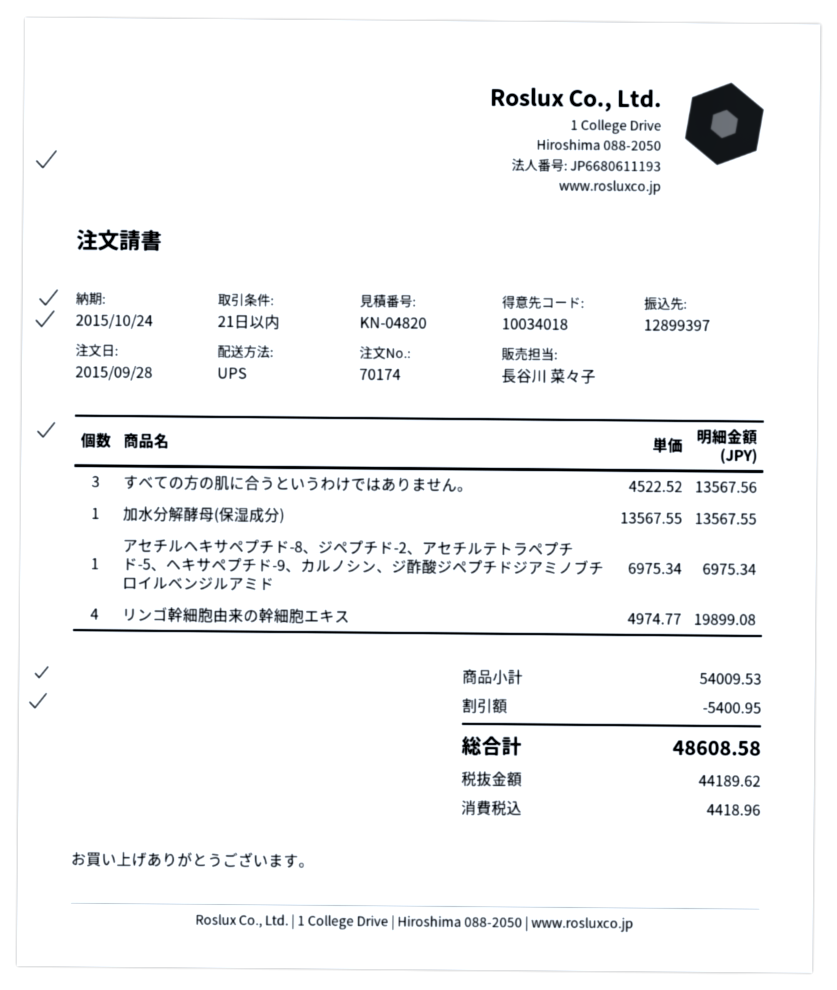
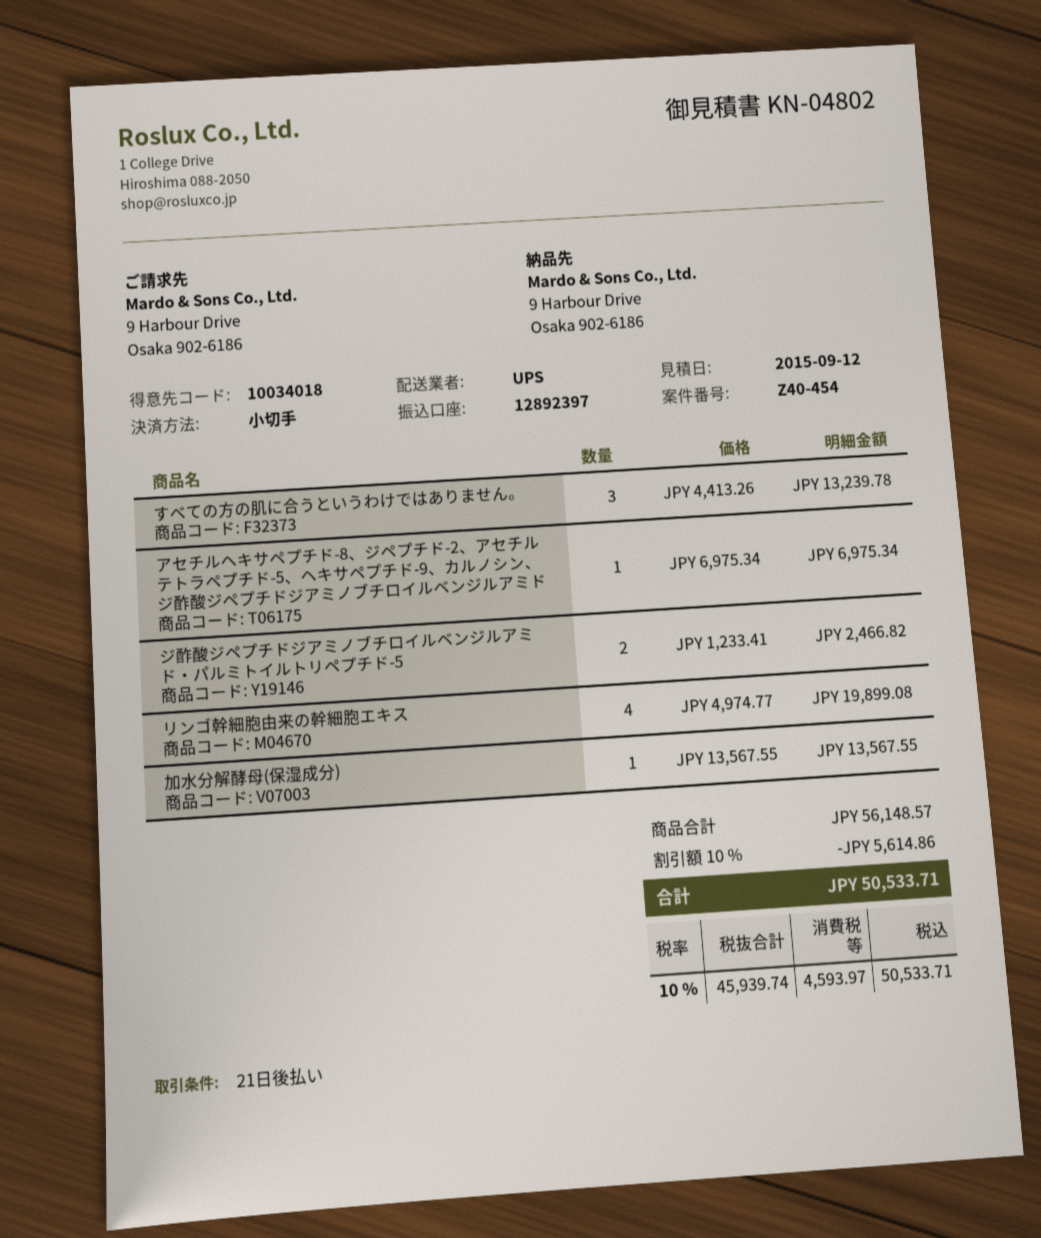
quote number: KN-04820 -> KN-04802
bank account: 12899397 -> 12892397
すべての方の肌に合うというわけではありません。: 3 x 4522.52 = 13567.56 -> 3 x 4413.26 = 13239.78
ジ酢酸ジペプチドジアミノブチロイルベンジルアミド・パルミトイルトリペプチド-5: none -> 2 x 1233.41 = 2466.82
subtotal: 54009.53 -> 56148.57
discount: 5400.95 -> 5614.86
net: 44189.62 -> 45939.74
tax: 4418.96 -> 4593.97
total: 48608.58 -> 50533.71

